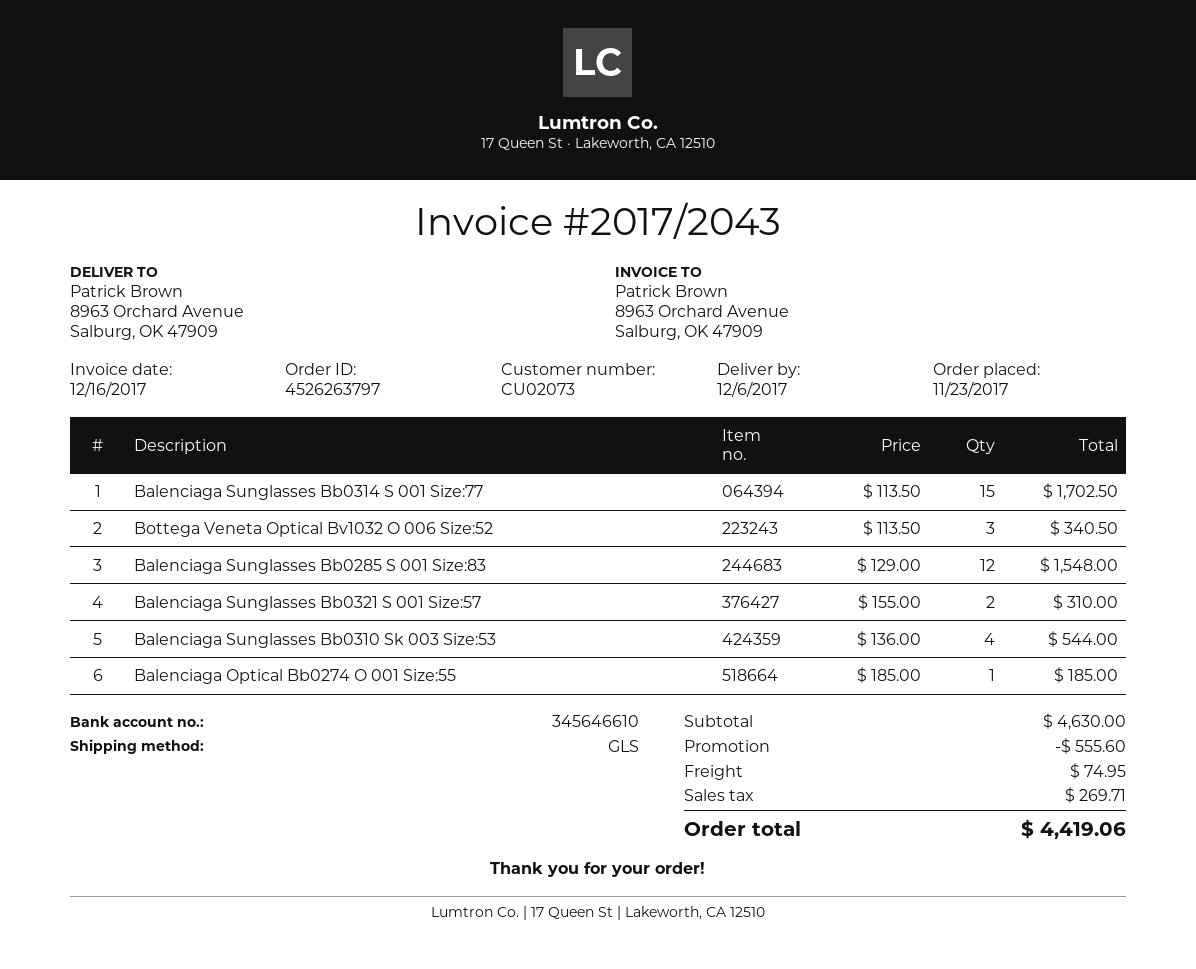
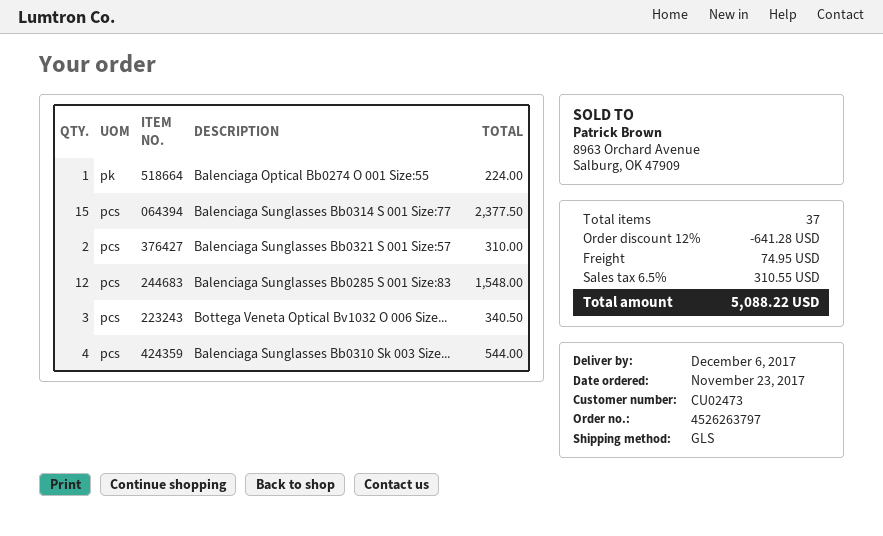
customer number: CU02073 -> CU02473
Balenciaga Sunglasses Bb0314 S 001 Size:77: 15 for 1702.50 -> 15 for 2377.50
Balenciaga Optical Bb0274 O 001 Size:55: 1 for 185.00 -> 1 for 224.00
discount: 555.60 -> 641.28
tax: 269.71 -> 310.55
total: 4419.06 -> 5088.22

